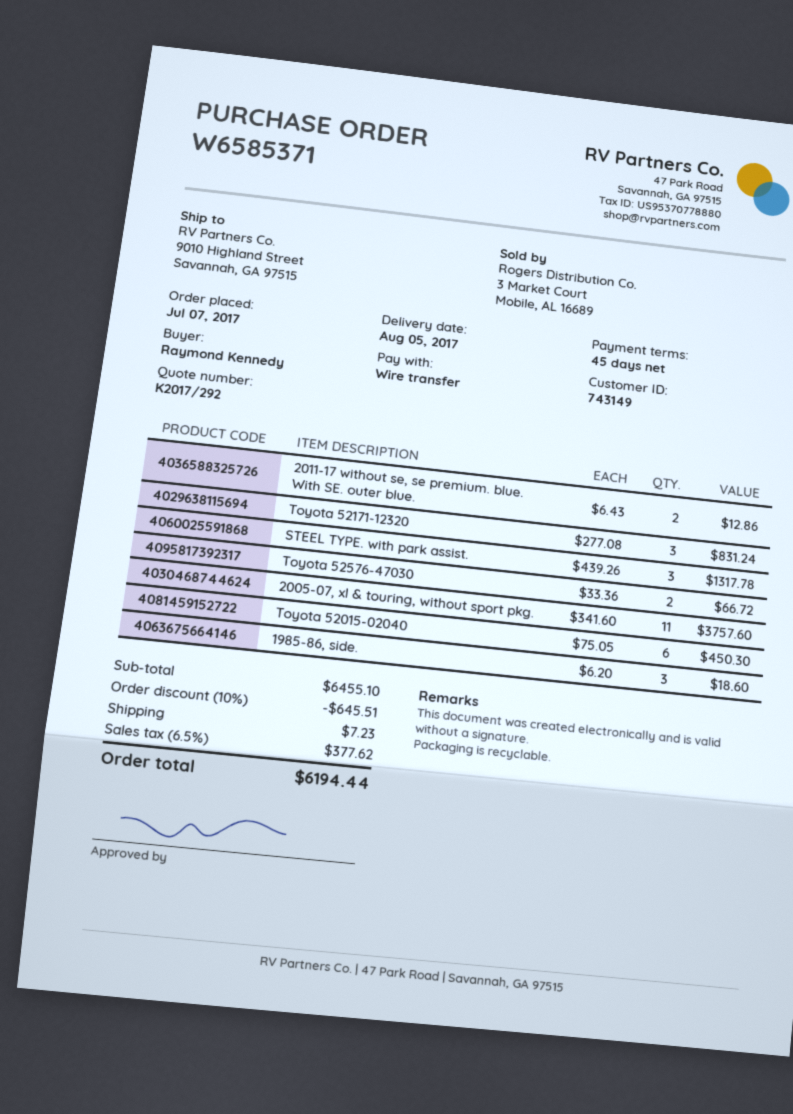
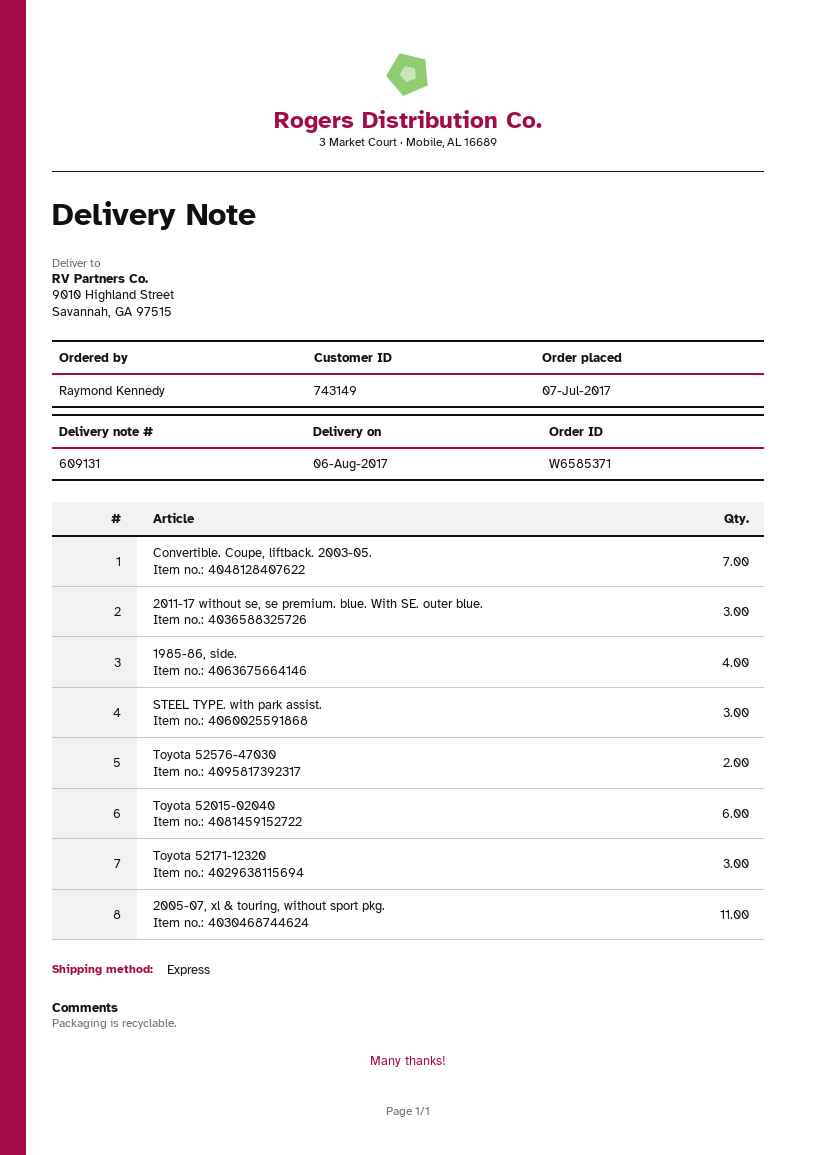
delivery date: 2017-08-05 -> 2017-08-06
2011-17 without se, se premium. blue. With SE. outer blue.: 2 -> 3
1985-86, side.: 3 -> 4
Convertible. Coupe, liftback. 2003-05.: none -> 7

